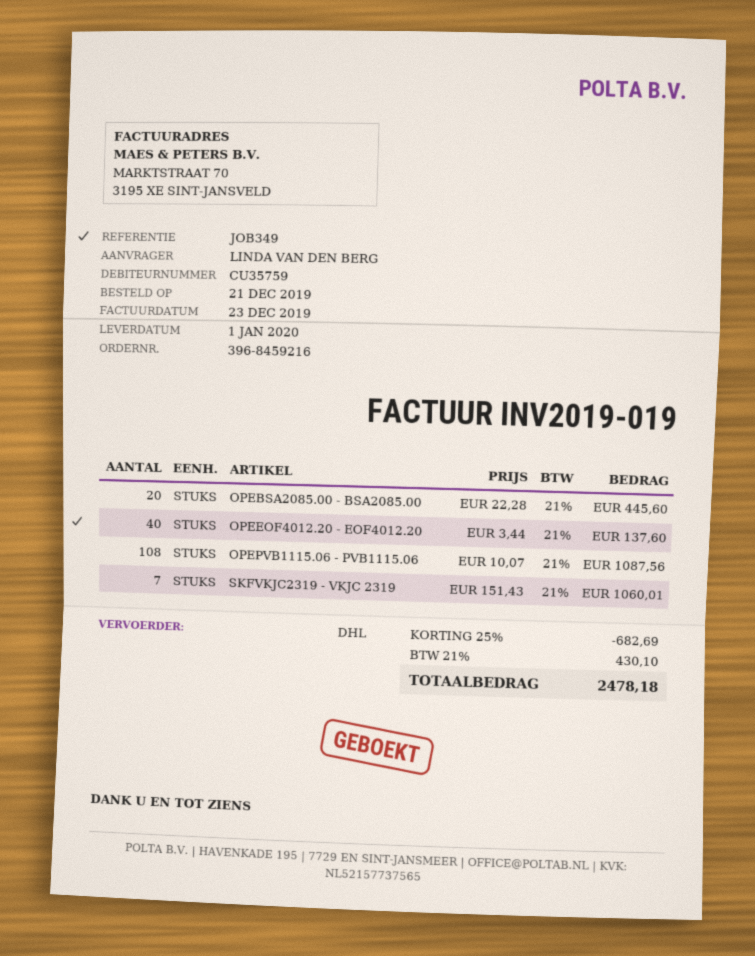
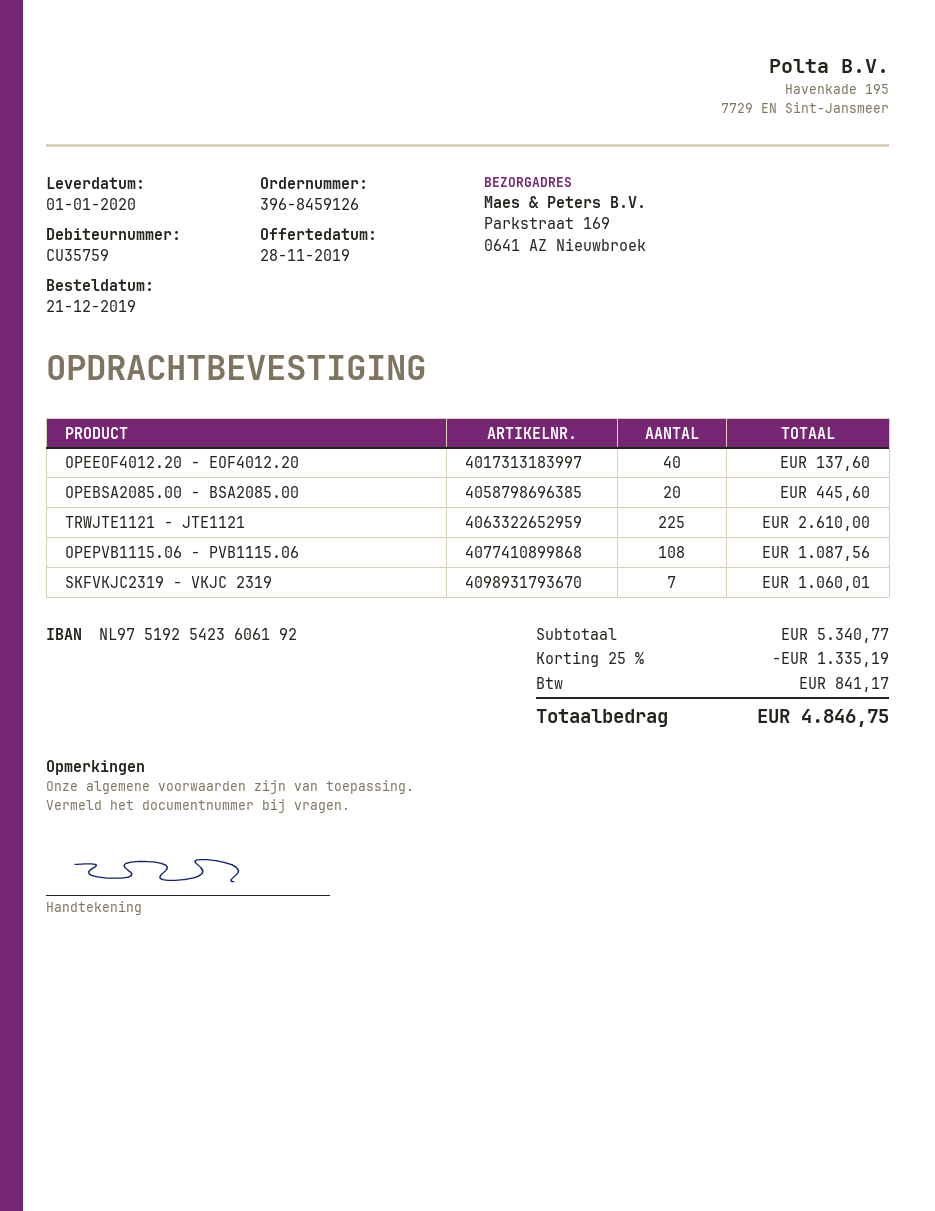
order number: 396-8459216 -> 396-8459126
TRWJTE1121 - JTE1121: none -> 225 for 2610.00
discount: 25% = 682.69 -> 25% = 1335.19
tax: 430.10 -> 841.17
total: 2478.18 -> 4846.75

